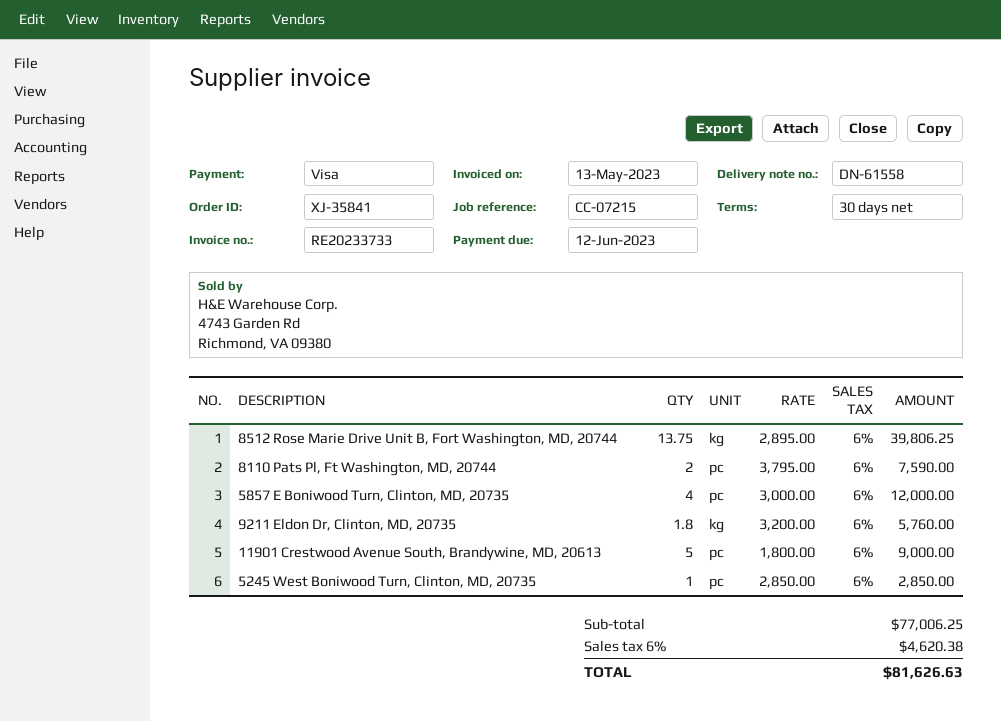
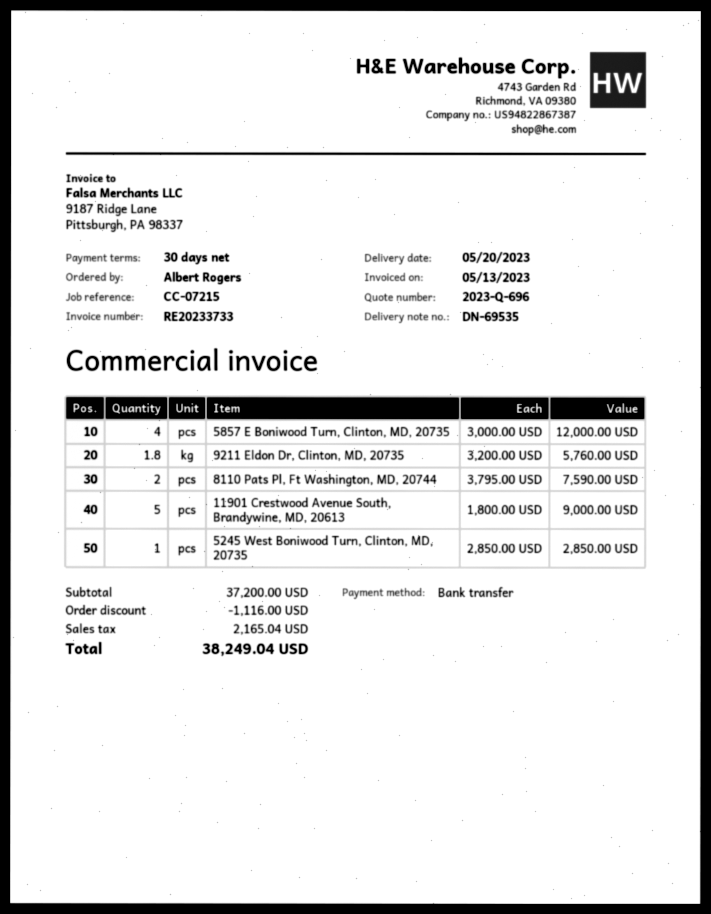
delivery note number: DN-61558 -> DN-69535
payment method: Visa -> bank transfer
8512 Rose Marie Drive Unit B, Fort Washington, MD, 20744: 13.75 x 2895.00 = 39806.25 -> none
subtotal: 77006.25 -> 37200.00
discount: none -> 1116.00
tax: 4620.38 -> 2165.04
total: 81626.63 -> 38249.04

